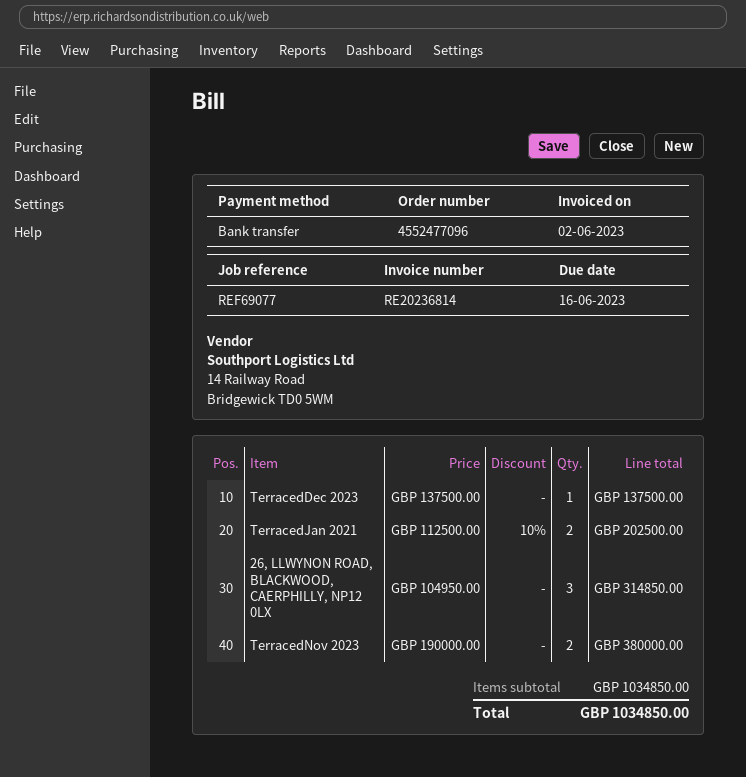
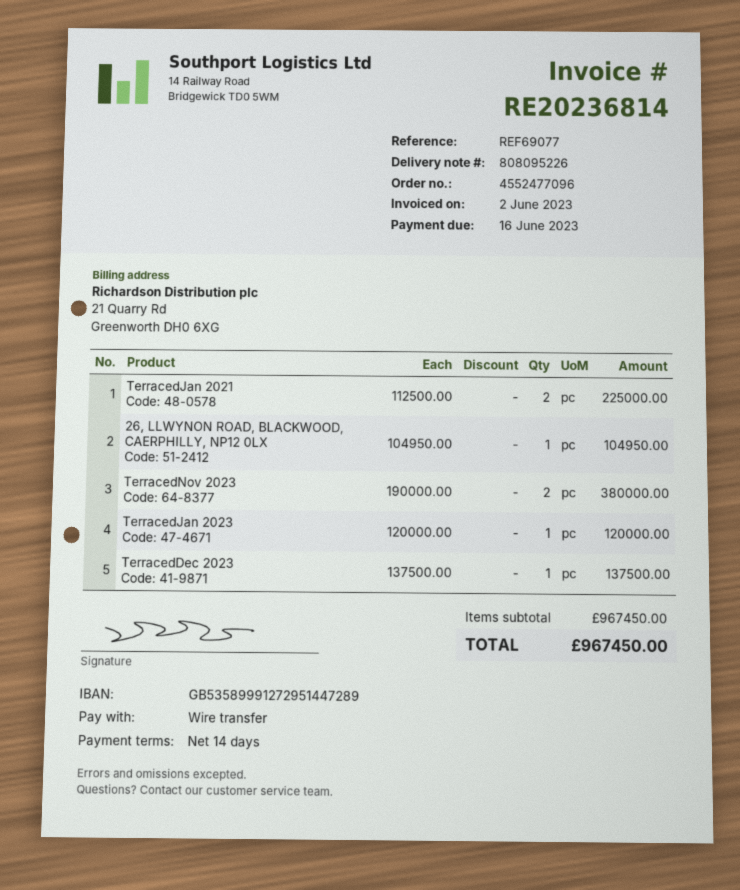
TerracedJan 2021: 2 x 112500.00 - 10% = 202500.00 -> 2 x 112500.00 = 225000.00
26, LLWYNON ROAD, BLACKWOOD, CAERPHILLY, NP12 0LX: 3 x 104950.00 = 314850.00 -> 1 x 104950.00 = 104950.00
TerracedJan 2023: none -> 1 x 120000.00 = 120000.00
subtotal: 1034850.00 -> 967450.00
total: 1034850.00 -> 967450.00

